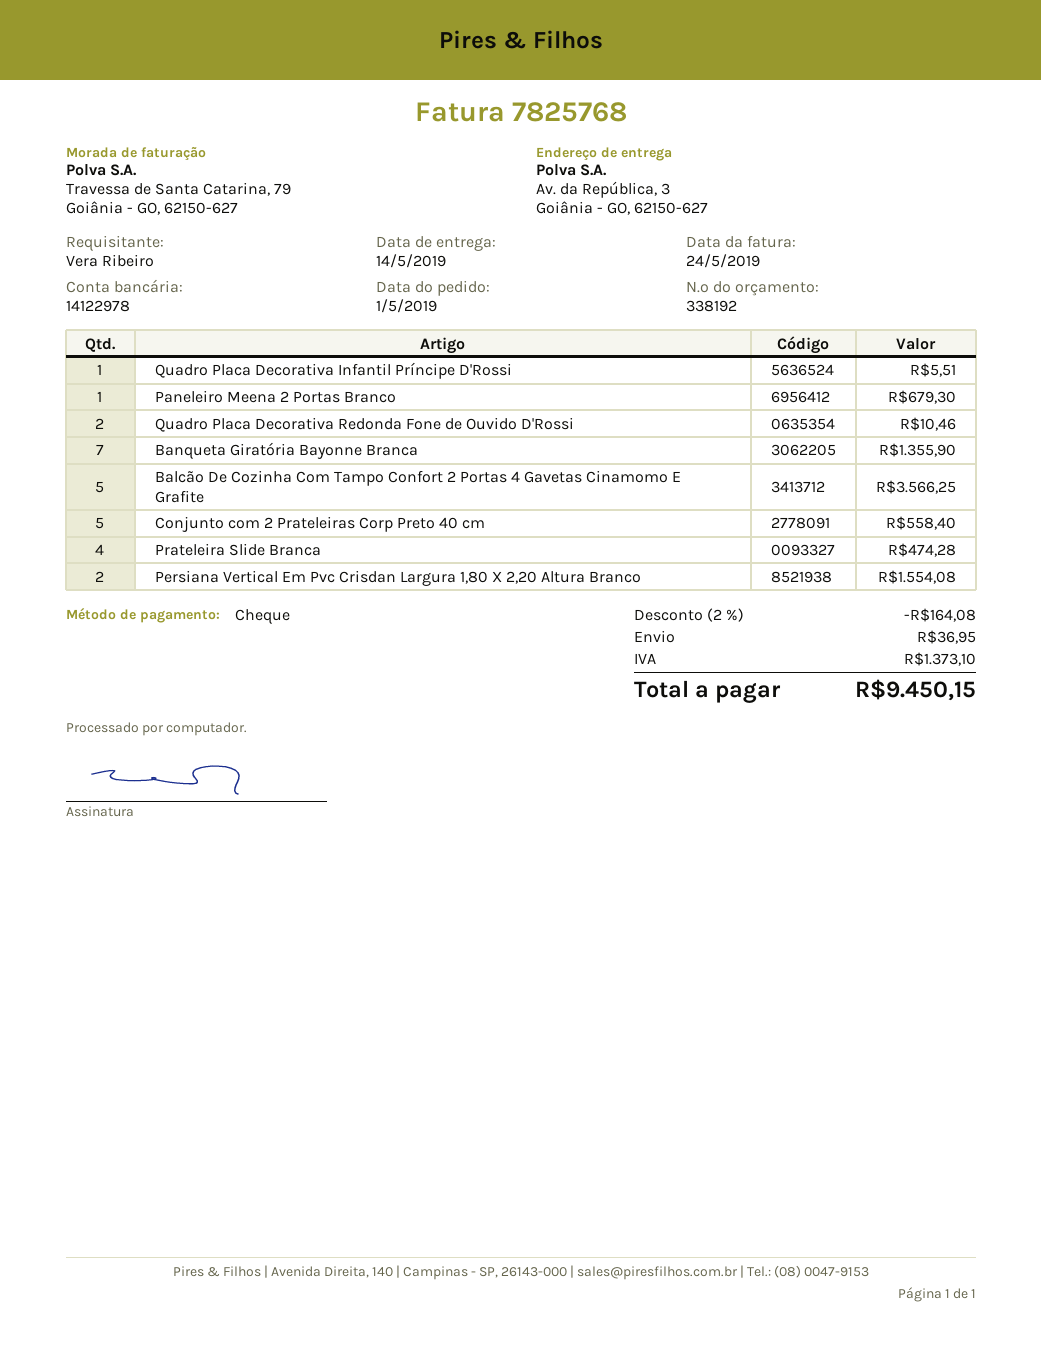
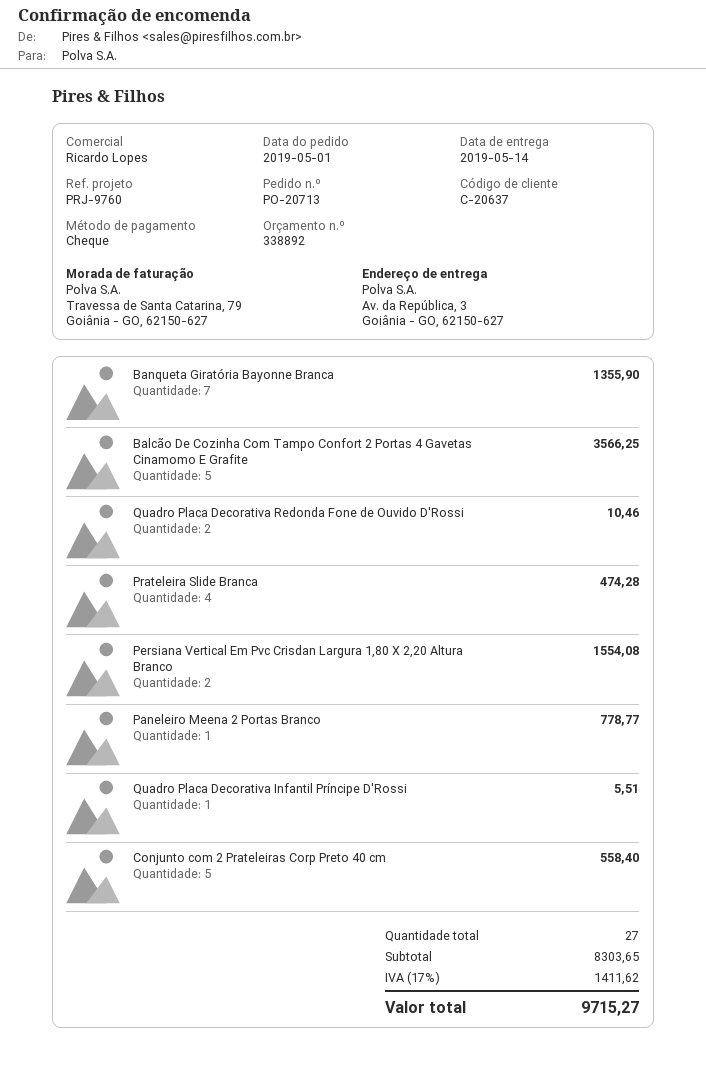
quote number: 338192 -> 338892
Paneleiro Meena 2 Portas Branco: 1 for 679.30 -> 1 for 778.77
discount: 2% = 164.08 -> none
shipping: 36.95 -> none
tax: 1373.10 -> 1411.62
total: 9450.15 -> 9715.27

